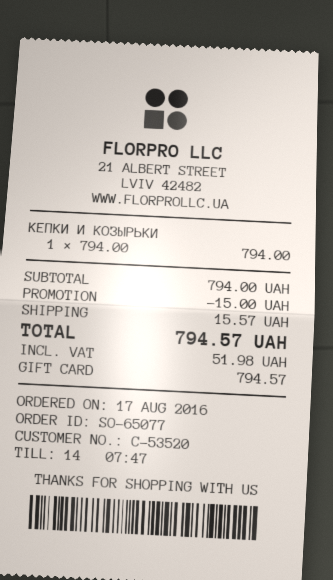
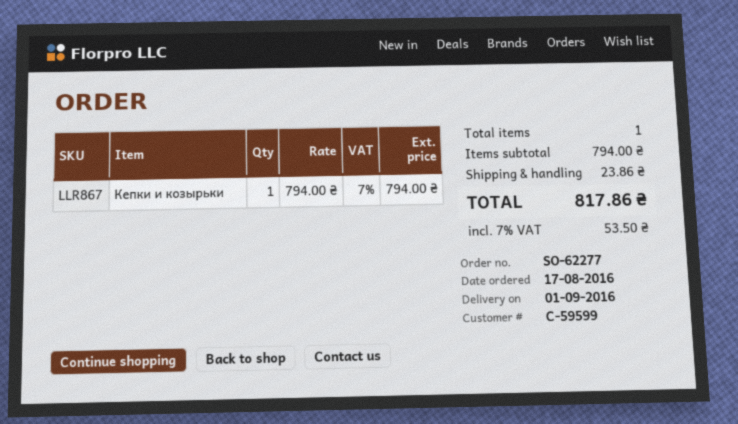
order number: SO-65077 -> SO-62277
customer number: C-53520 -> C-59599
discount: 15.00 -> none
shipping: 15.57 -> 23.86
tax: 51.98 -> 53.50
total: 794.57 -> 817.86

